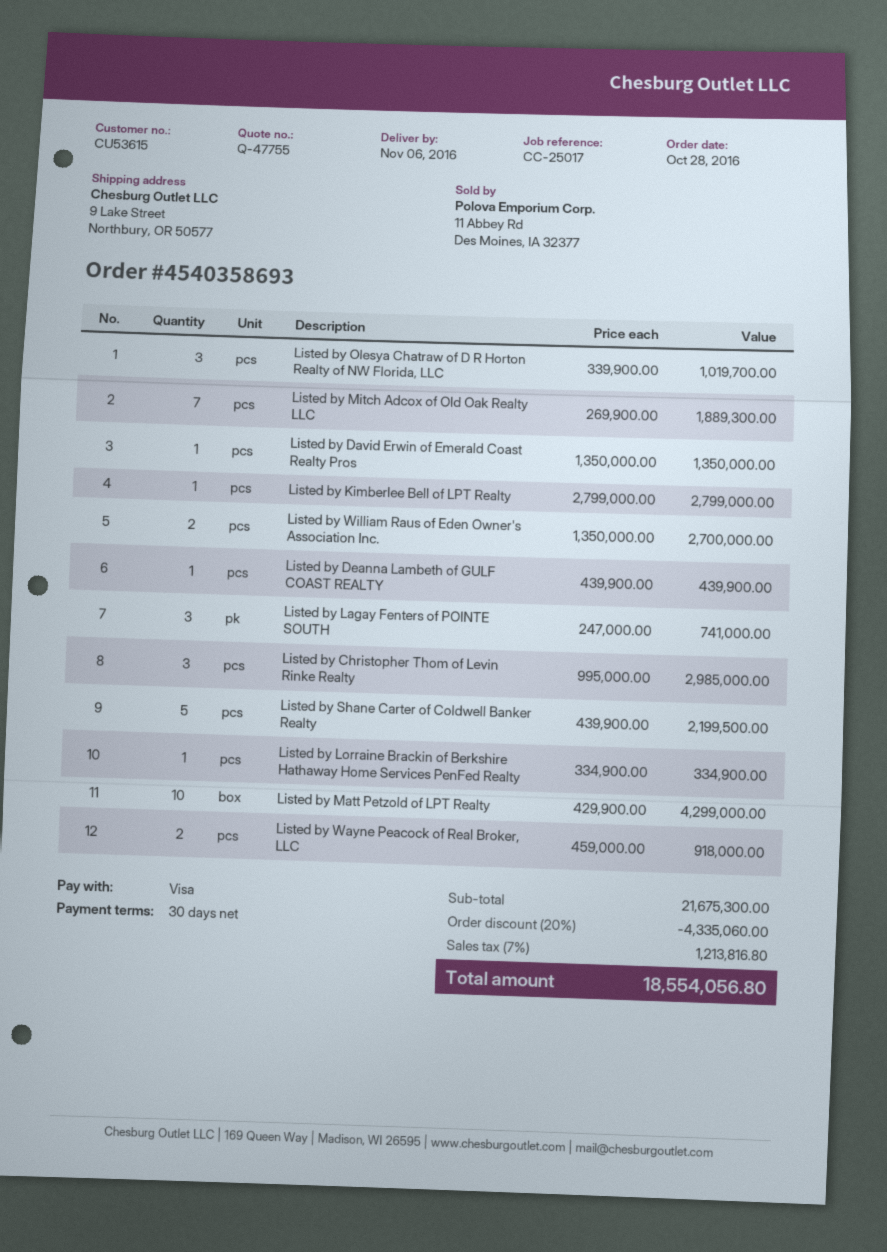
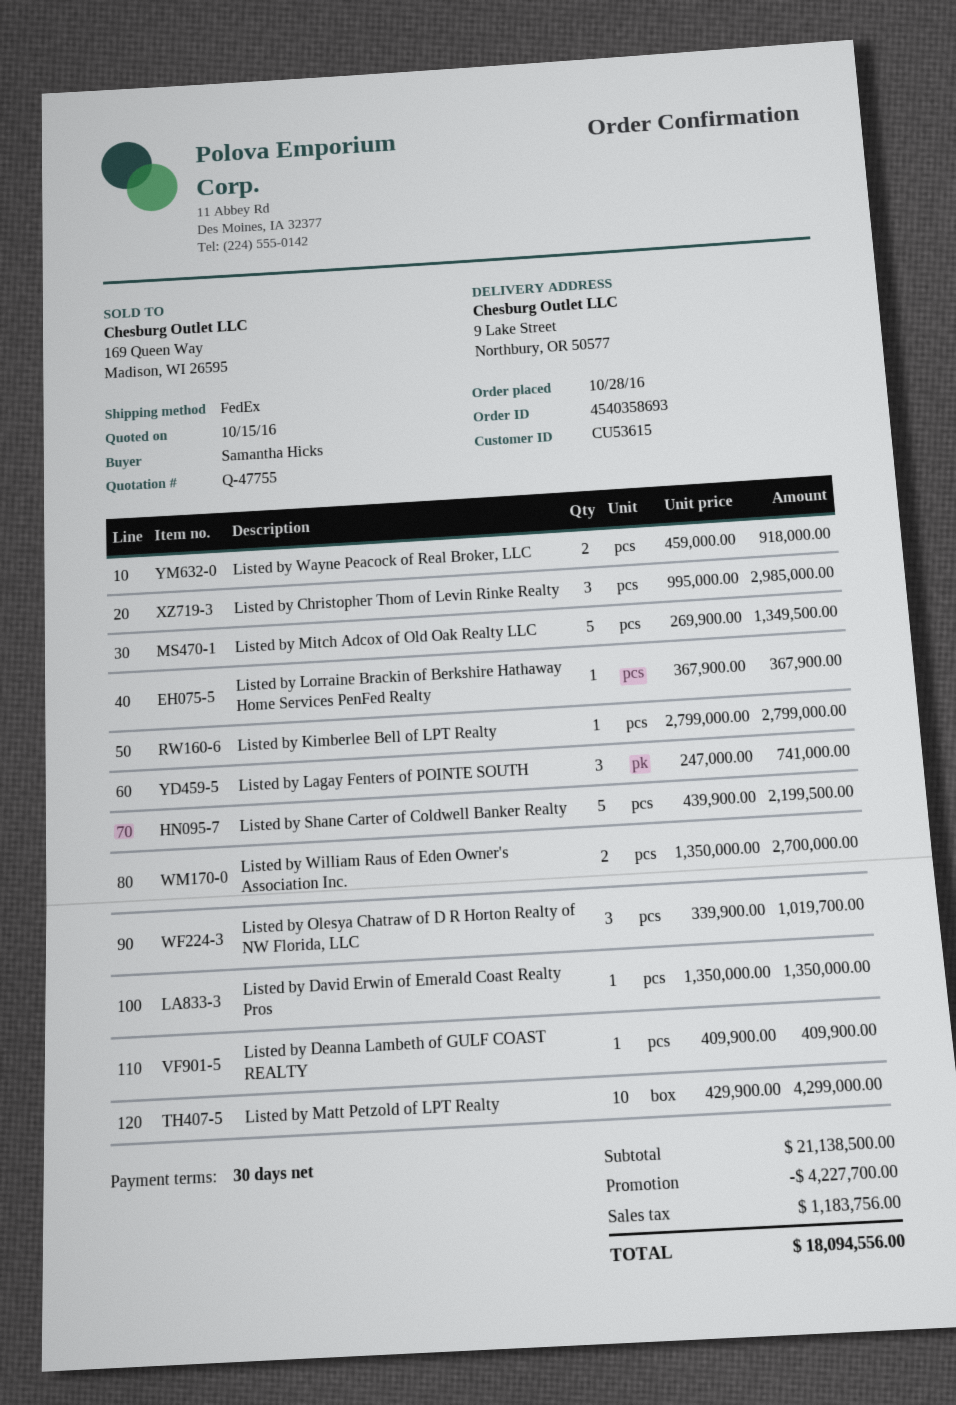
Listed by Mitch Adcox of Old Oak Realty LLC: 7 x 269900.00 = 1889300.00 -> 5 x 269900.00 = 1349500.00
Listed by Deanna Lambeth of GULF COAST REALTY: 1 x 439900.00 = 439900.00 -> 1 x 409900.00 = 409900.00
Listed by Lorraine Brackin of Berkshire Hathaway Home Services PenFed Realty: 1 x 334900.00 = 334900.00 -> 1 x 367900.00 = 367900.00
subtotal: 21675300.00 -> 21138500.00
discount: 4335060.00 -> 4227700.00
tax: 1213816.80 -> 1183756.00
total: 18554056.80 -> 18094556.00

